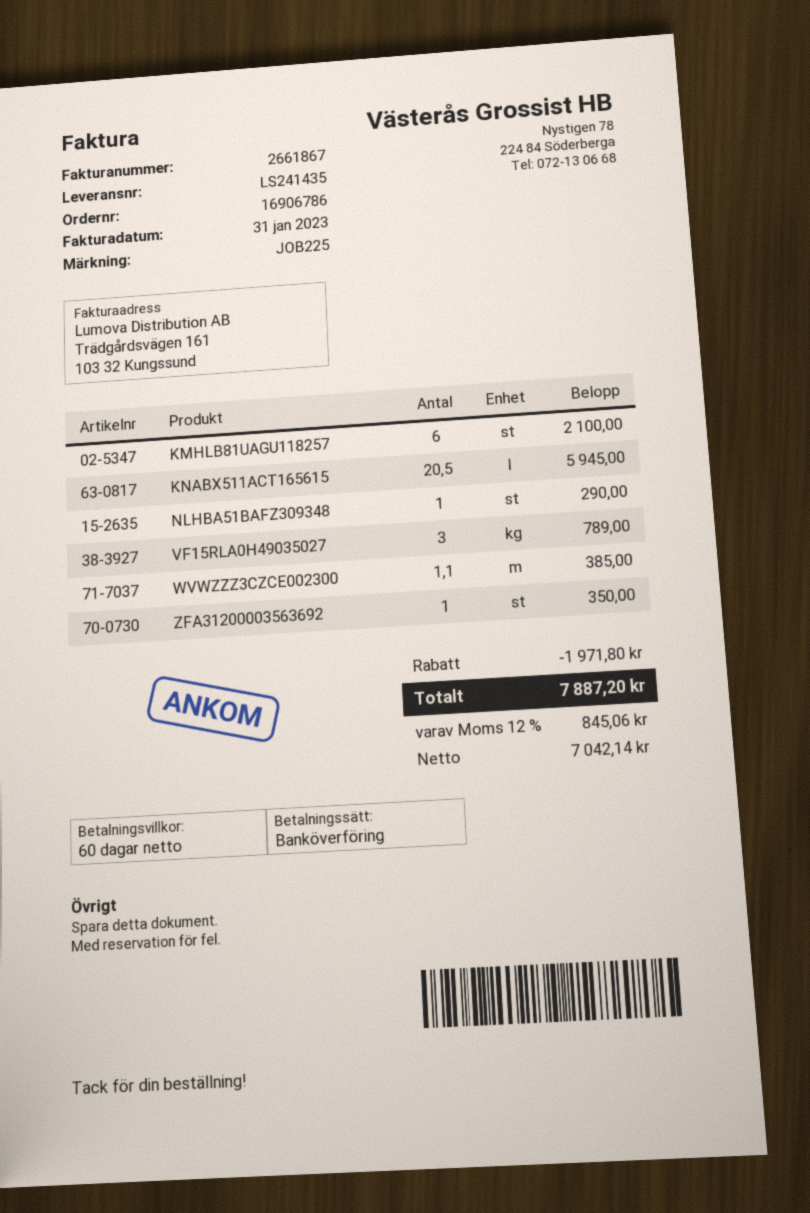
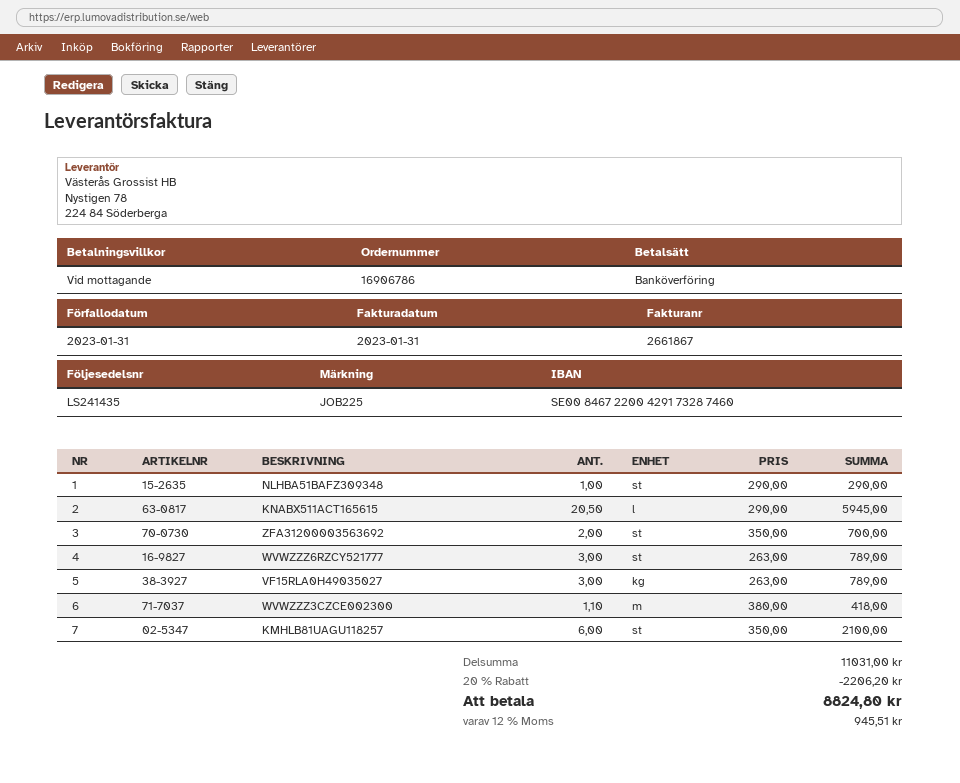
payment terms: 60 days -> on receipt
WVWZZZ3CZCE002300: 1.1 for 385.00 -> 1.1 for 418.00
ZFA31200003563692: 1 for 350.00 -> 2 for 700.00
WVWZZZ6RZCY521777: none -> 3 for 789.00
discount: 1971.80 -> 2206.20
tax: 12% = 845.06 -> 12% = 945.51
total: 7887.20 -> 8824.80

